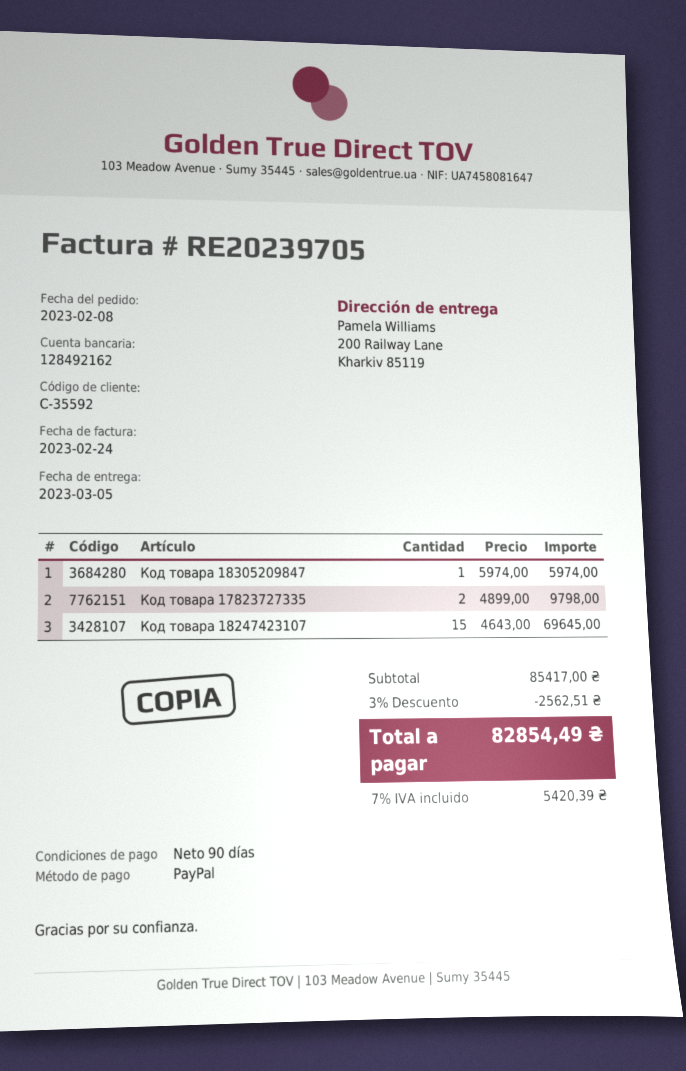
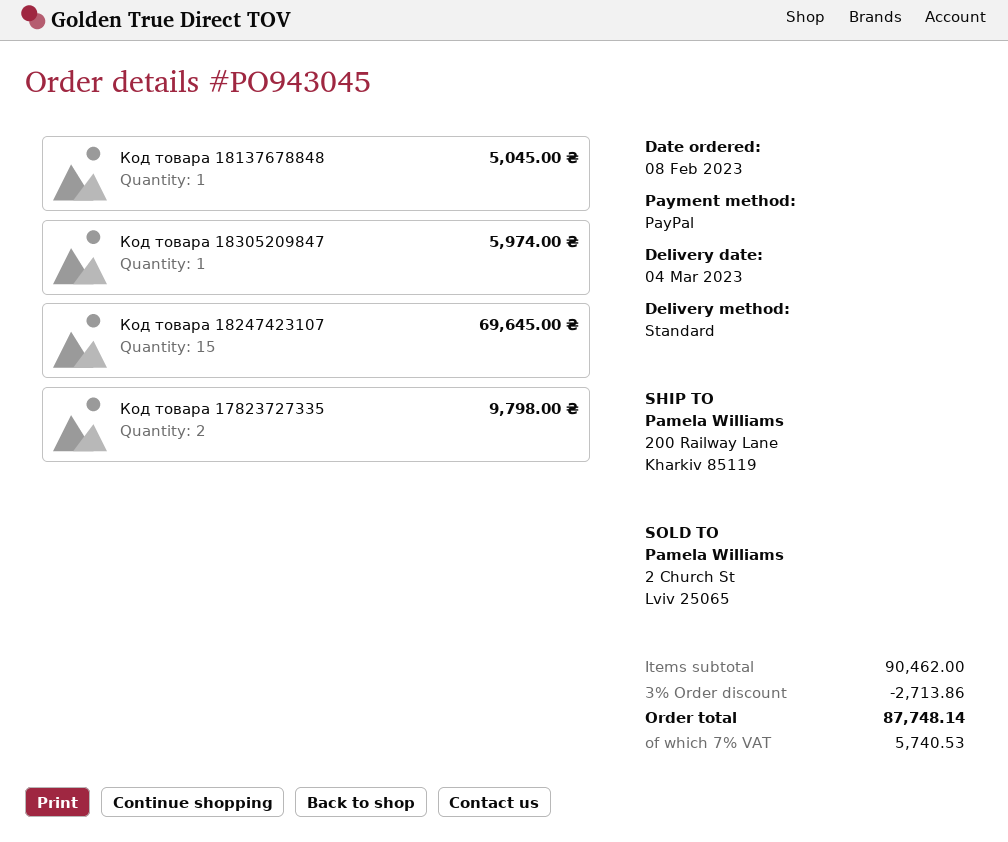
delivery date: 2023-03-05 -> 2023-03-04
Код товара 18137678848: none -> 1 for 5045.00
subtotal: 85417.00 -> 90462.00
discount: 3% = 2562.51 -> 3% = 2713.86
tax: 7% = 5420.39 -> 7% = 5740.53
total: 82854.49 -> 87748.14

